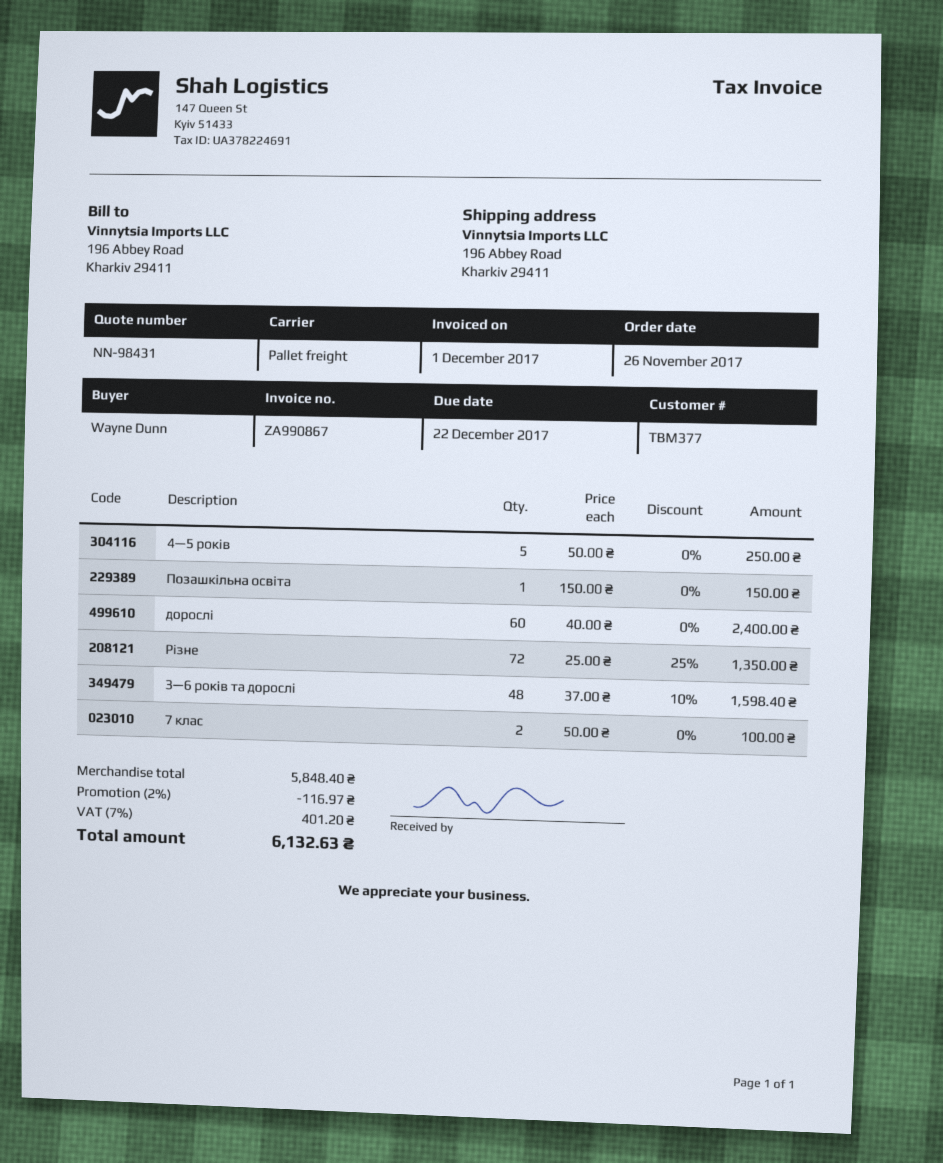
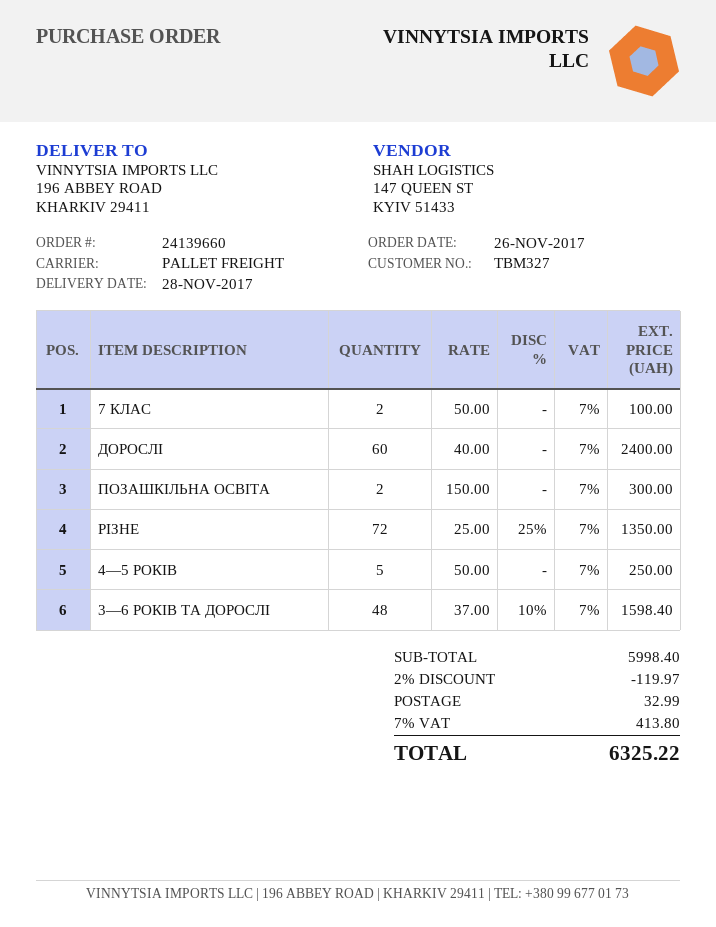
customer number: TBM377 -> TBM327
Позашкільна освіта: 1 x 150.00 = 150.00 -> 2 x 150.00 = 300.00
subtotal: 5848.40 -> 5998.40
discount: 2% = 116.97 -> 2% = 119.97
shipping: none -> 32.99
tax: 7% = 401.20 -> 7% = 413.80
total: 6132.63 -> 6325.22

